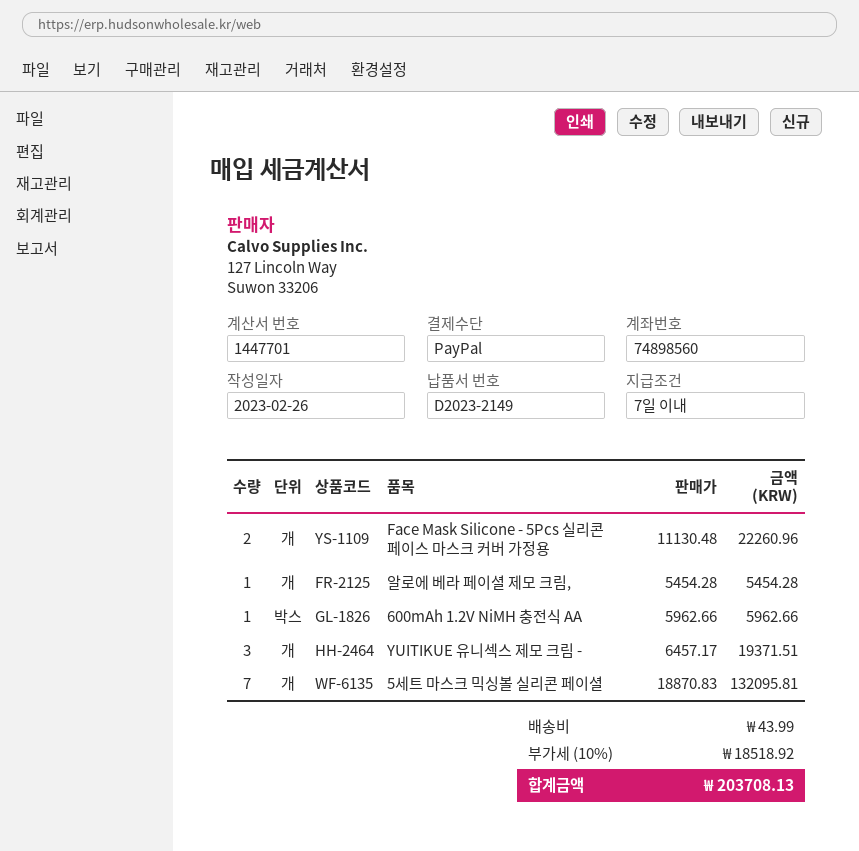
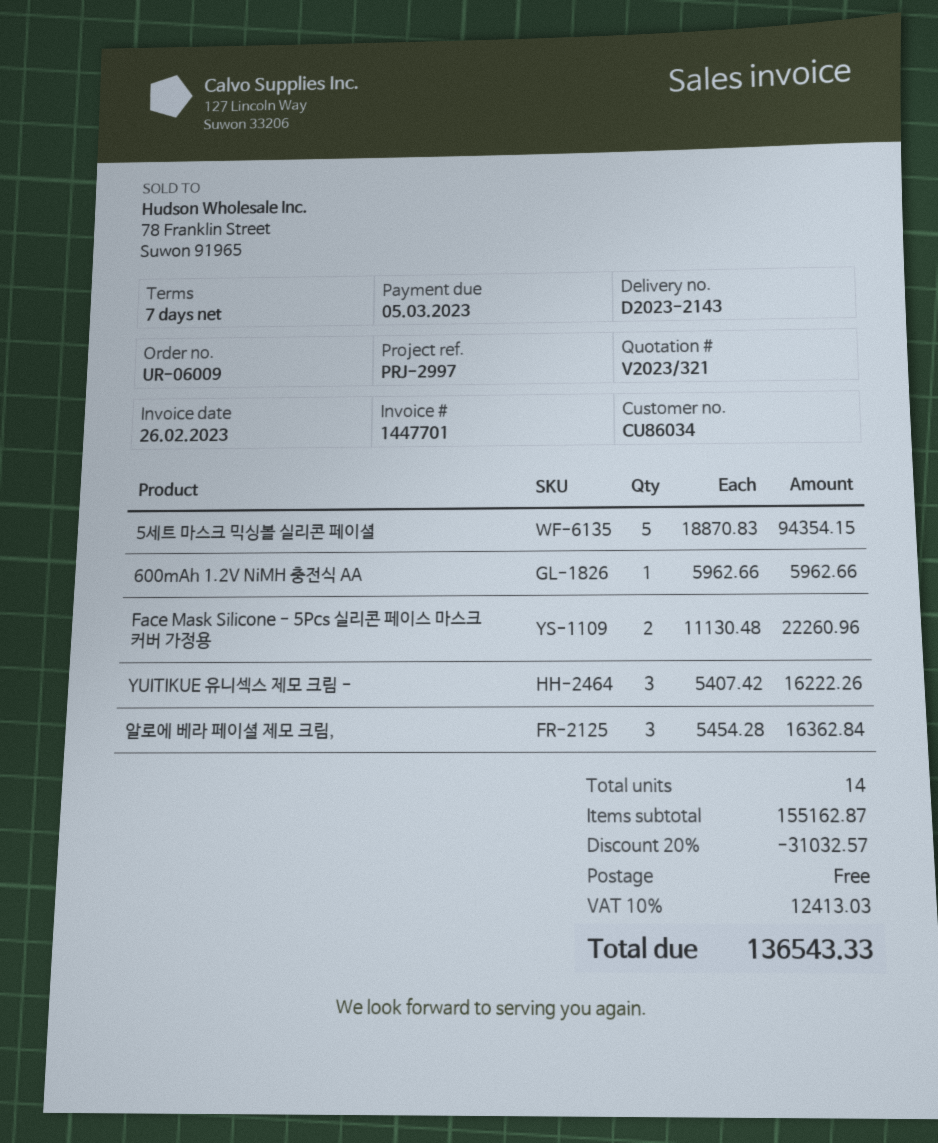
delivery note number: D2023-2149 -> D2023-2143
알로에 베라 페이셜 제모 크림,: 1 x 5454.28 = 5454.28 -> 3 x 5454.28 = 16362.84
YUITIKUE 유니섹스 제모 크림 -: 3 x 6457.17 = 19371.51 -> 3 x 5407.42 = 16222.26
5세트 마스크 믹싱볼 실리콘 페이셜: 7 x 18870.83 = 132095.81 -> 5 x 18870.83 = 94354.15
discount: none -> 20% = 31032.57
shipping: 43.99 -> 0.00
tax: 10% = 18518.92 -> 10% = 12413.03
total: 203708.13 -> 136543.33

